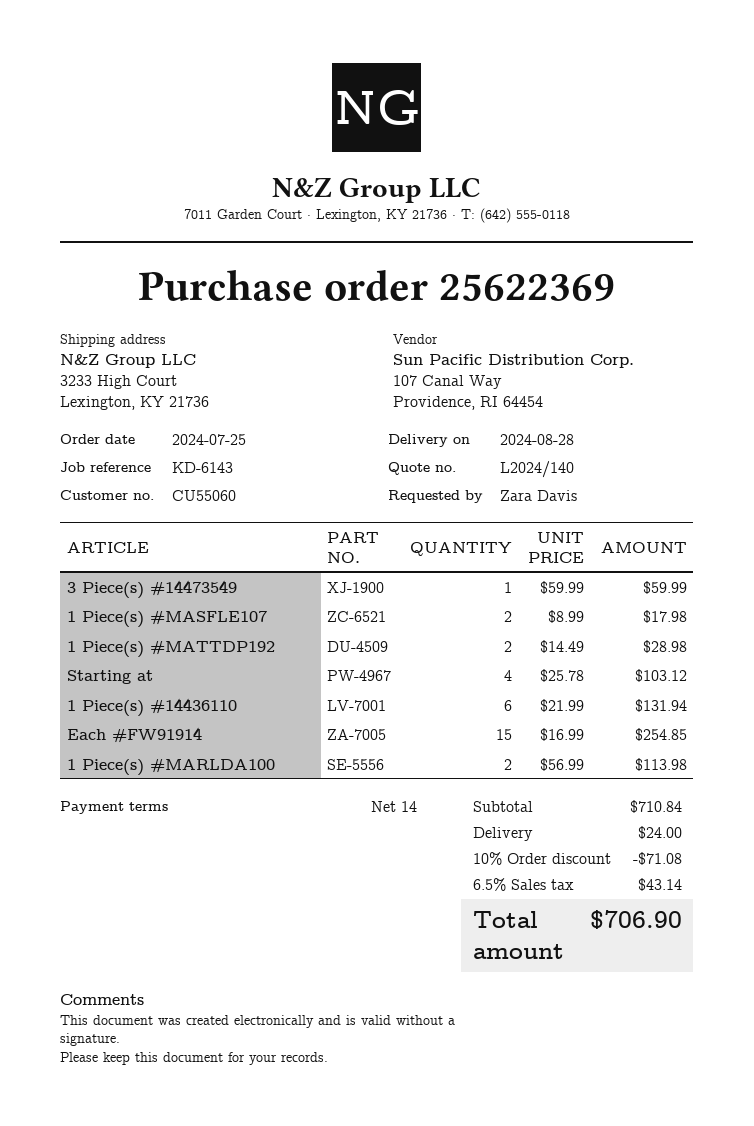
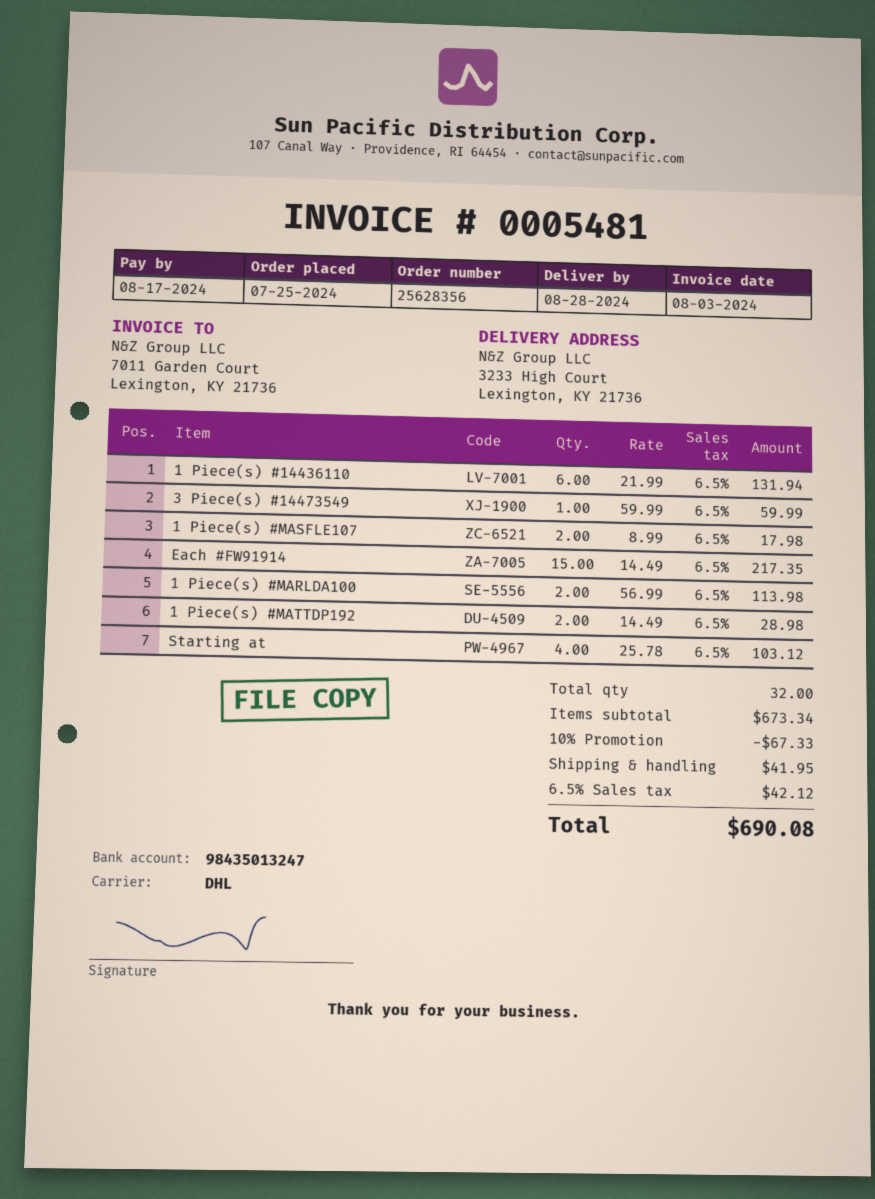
order number: 25622369 -> 25628356
Each #FW91914: 15 x 16.99 = 254.85 -> 15 x 14.49 = 217.35
subtotal: 710.84 -> 673.34
discount: 10% = 71.08 -> 10% = 67.33
shipping: 24.00 -> 41.95
tax: 6.5% = 43.14 -> 6.5% = 42.12
total: 706.90 -> 690.08

